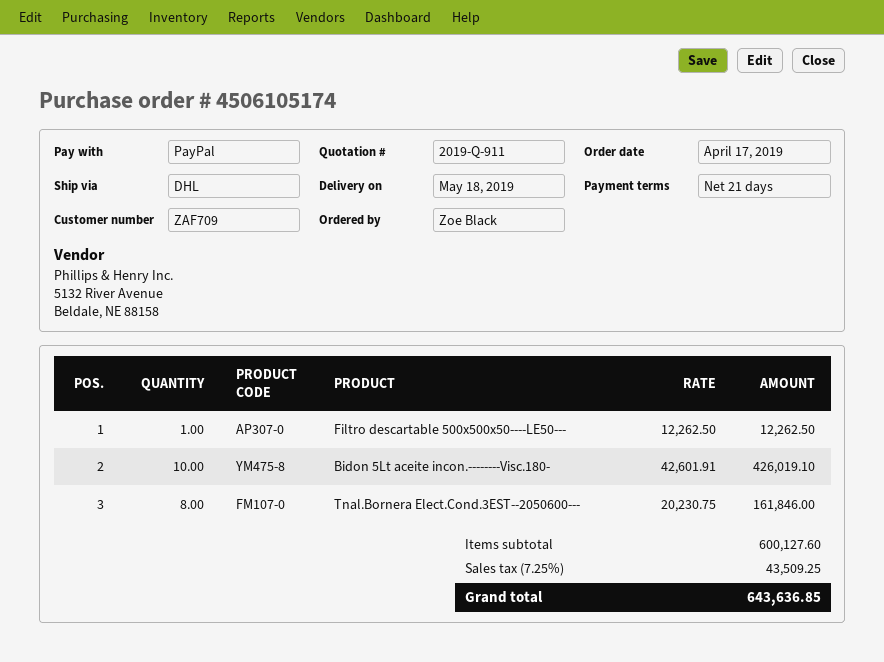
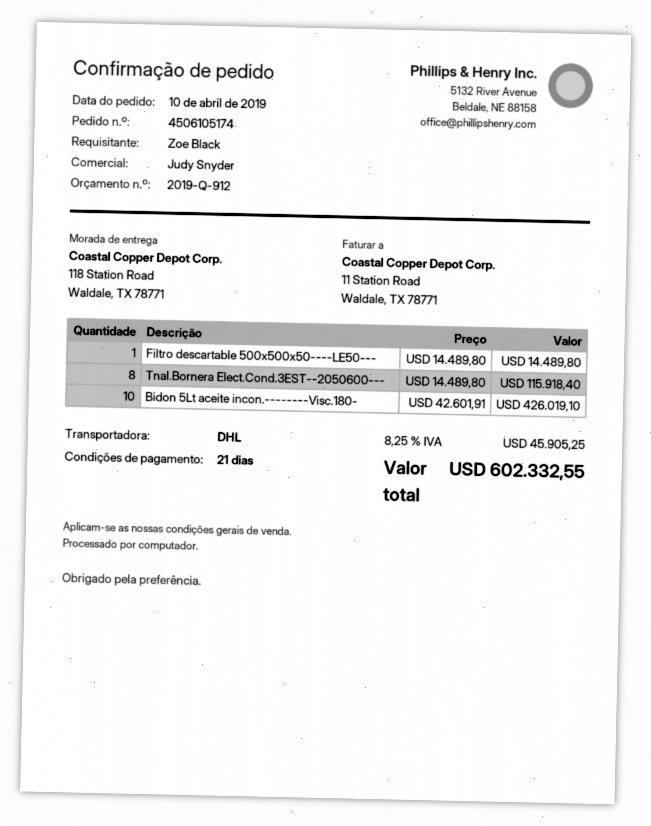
quote number: 2019-Q-911 -> 2019-Q-912
order date: 2019-04-17 -> 2019-04-10
Filtro descartable 500x500x50----LE50---: 1 x 12262.50 = 12262.50 -> 1 x 14489.80 = 14489.80
Tnal.Bornera Elect.Cond.3EST--2050600---: 8 x 20230.75 = 161846.00 -> 8 x 14489.80 = 115918.40
tax: 7.25% = 43509.25 -> 8.25% = 45905.25
total: 643636.85 -> 602332.55

